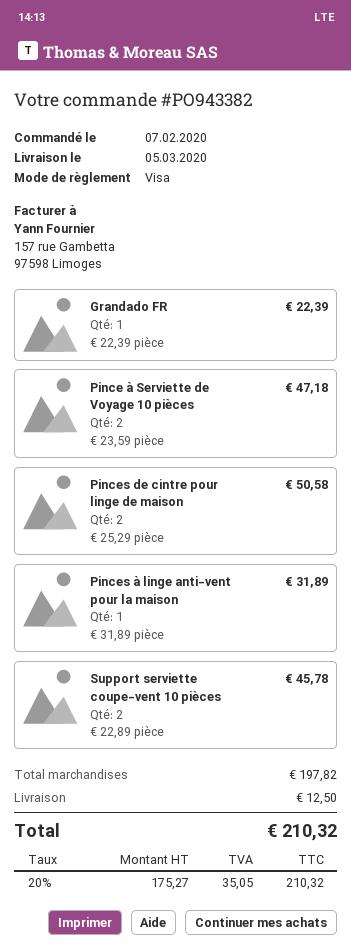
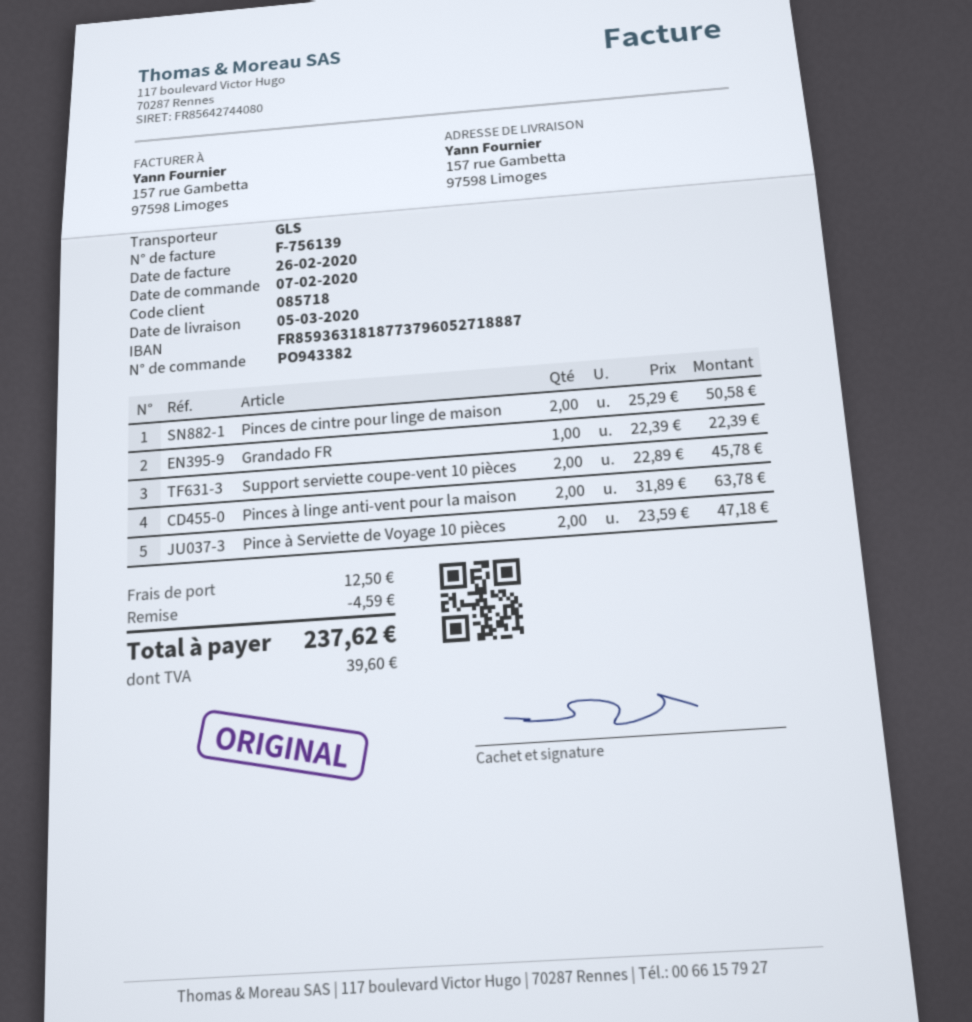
Pinces à linge anti-vent pour la maison: 1 x 31.89 = 31.89 -> 2 x 31.89 = 63.78
discount: none -> 4.59
tax: 35.05 -> 39.60
total: 210.32 -> 237.62

